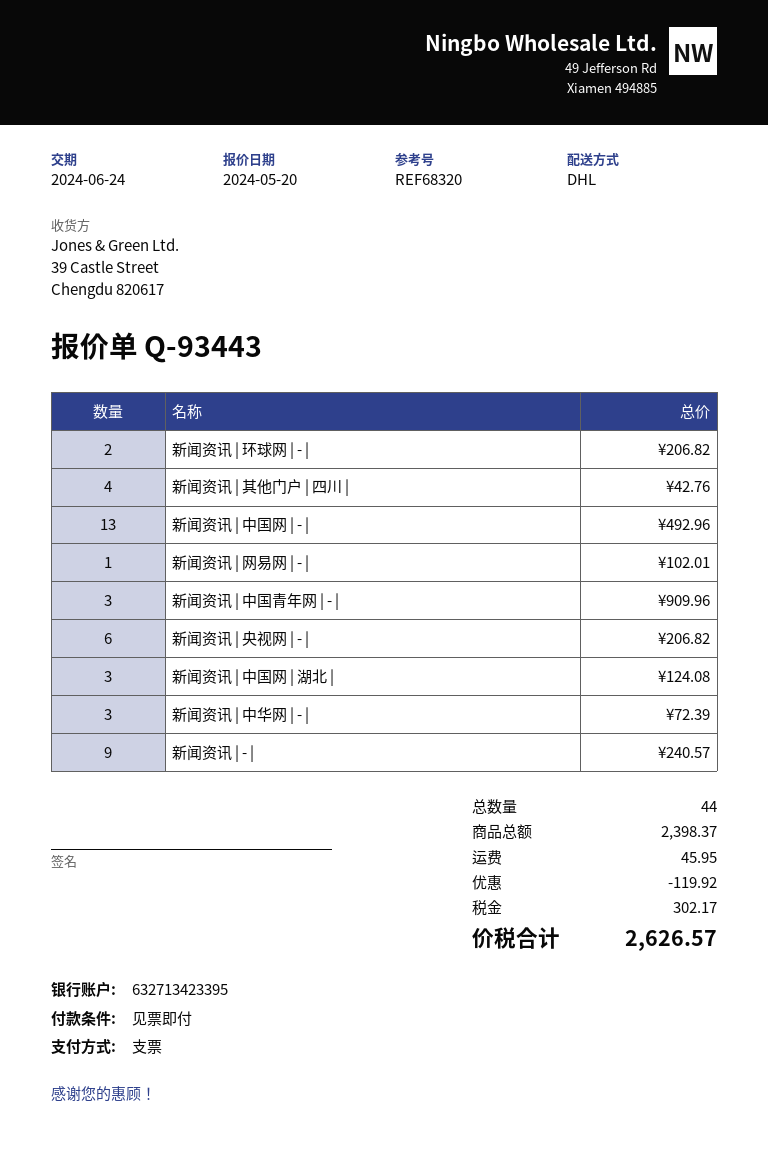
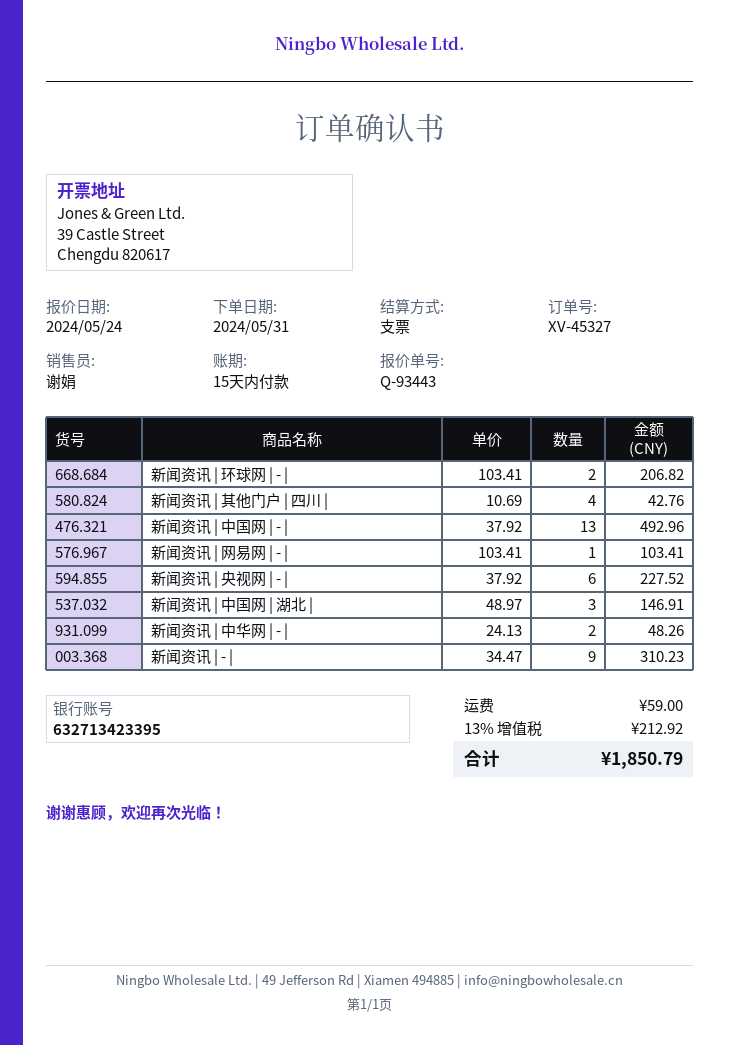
quote date: 2024-05-20 -> 2024-05-24
payment terms: on receipt -> 15 days
新闻资讯 | 网易网 | - |: 1 for 102.01 -> 1 for 103.41
新闻资讯 | 中国青年网 | - |: 3 for 909.96 -> none
新闻资讯 | 央视网 | - |: 6 for 206.82 -> 6 for 227.52
新闻资讯 | 中国网 | 湖北 |: 3 for 124.08 -> 3 for 146.91
新闻资讯 | 中华网 | - |: 3 for 72.39 -> 2 for 48.26
新闻资讯 | - |: 9 for 240.57 -> 9 for 310.23
discount: 119.92 -> none
shipping: 45.95 -> 59.00
tax: 302.17 -> 212.92
total: 2626.57 -> 1850.79

